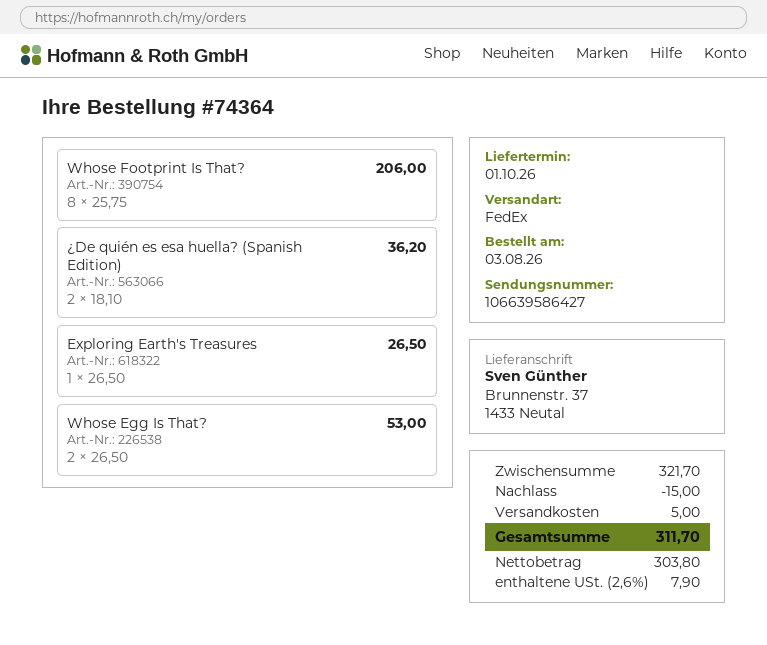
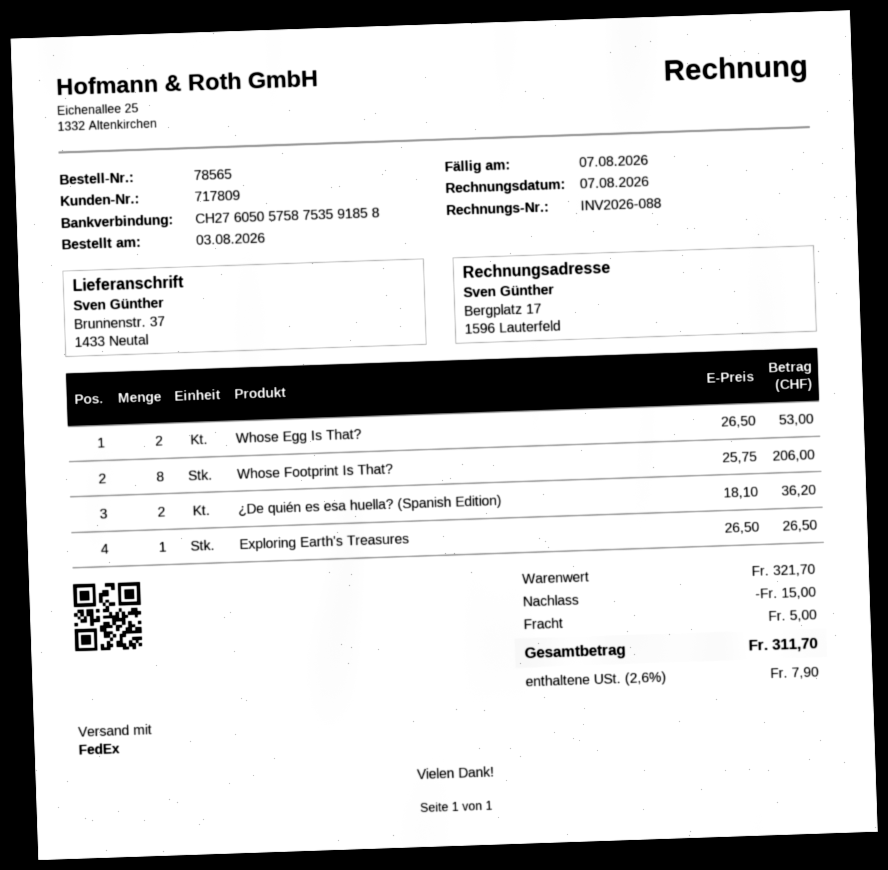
order number: 74364 -> 78565

